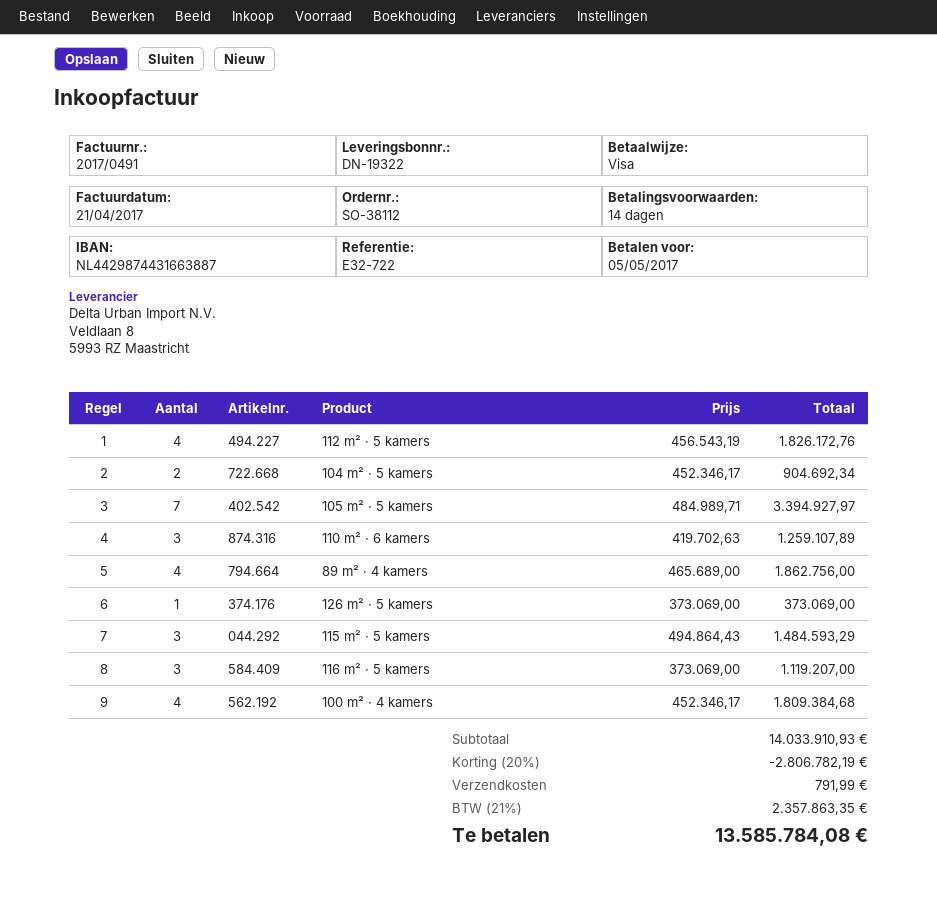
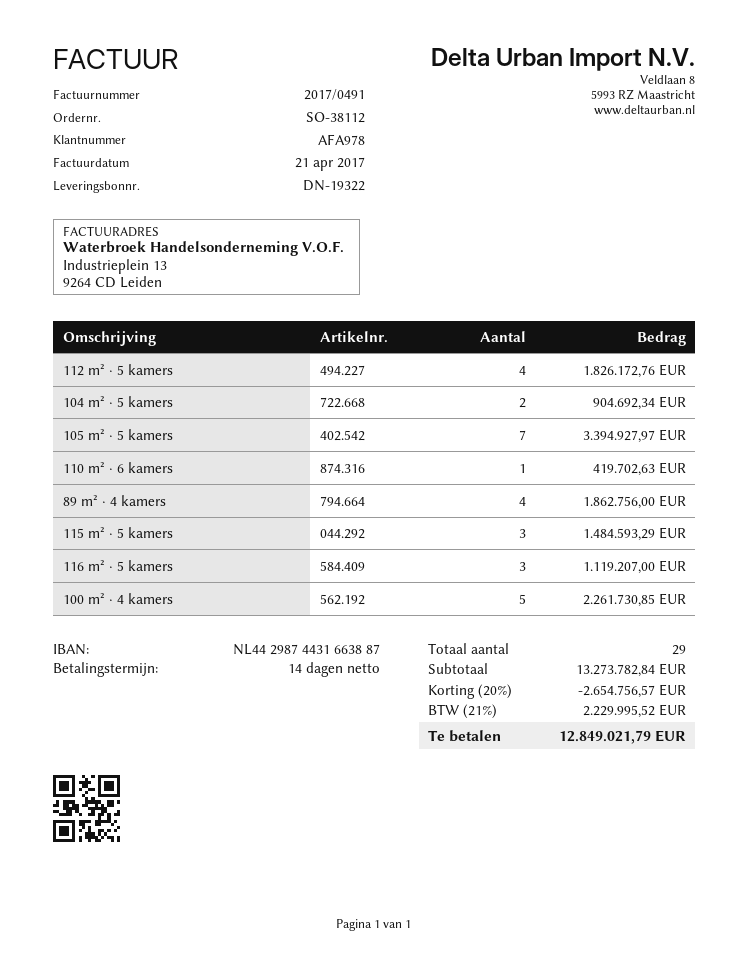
110 m² · 6 kamers: 3 for 1259107.89 -> 1 for 419702.63
126 m² · 5 kamers: 1 for 373069.00 -> none
100 m² · 4 kamers: 4 for 1809384.68 -> 5 for 2261730.85
subtotal: 14033910.93 -> 13273782.84
discount: 20% = 2806782.19 -> 20% = 2654756.57
shipping: 791.99 -> none
tax: 21% = 2357863.35 -> 21% = 2229995.52
total: 13585784.08 -> 12849021.79

